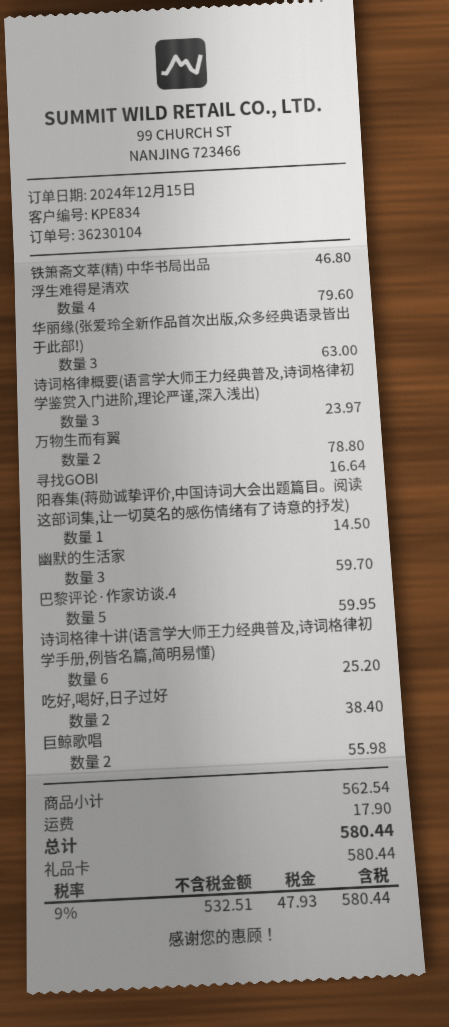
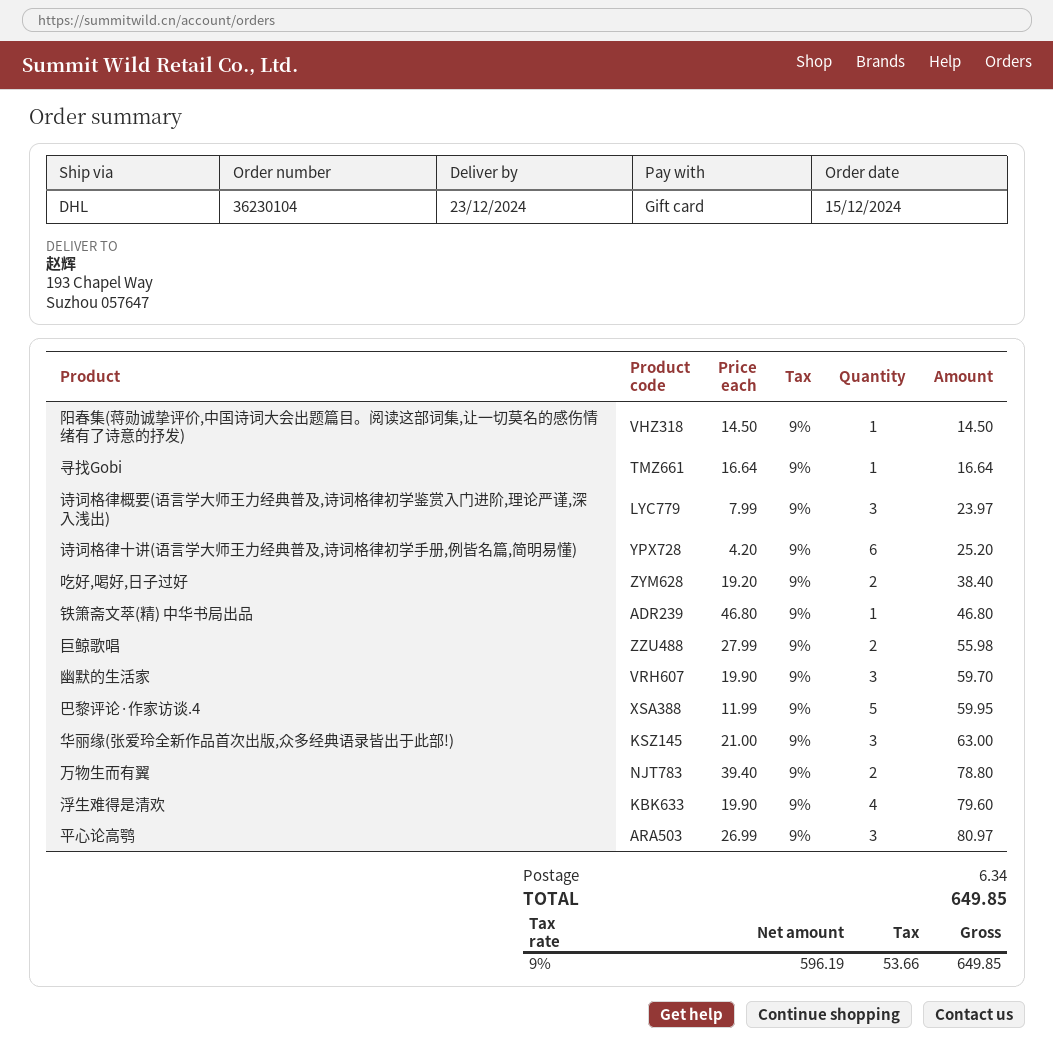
平心论高鹗: none -> 3 for 80.97
shipping: 17.90 -> 6.34
net: 532.51 -> 596.19
tax: 9% = 47.93 -> 9% = 53.66
total: 580.44 -> 649.85

